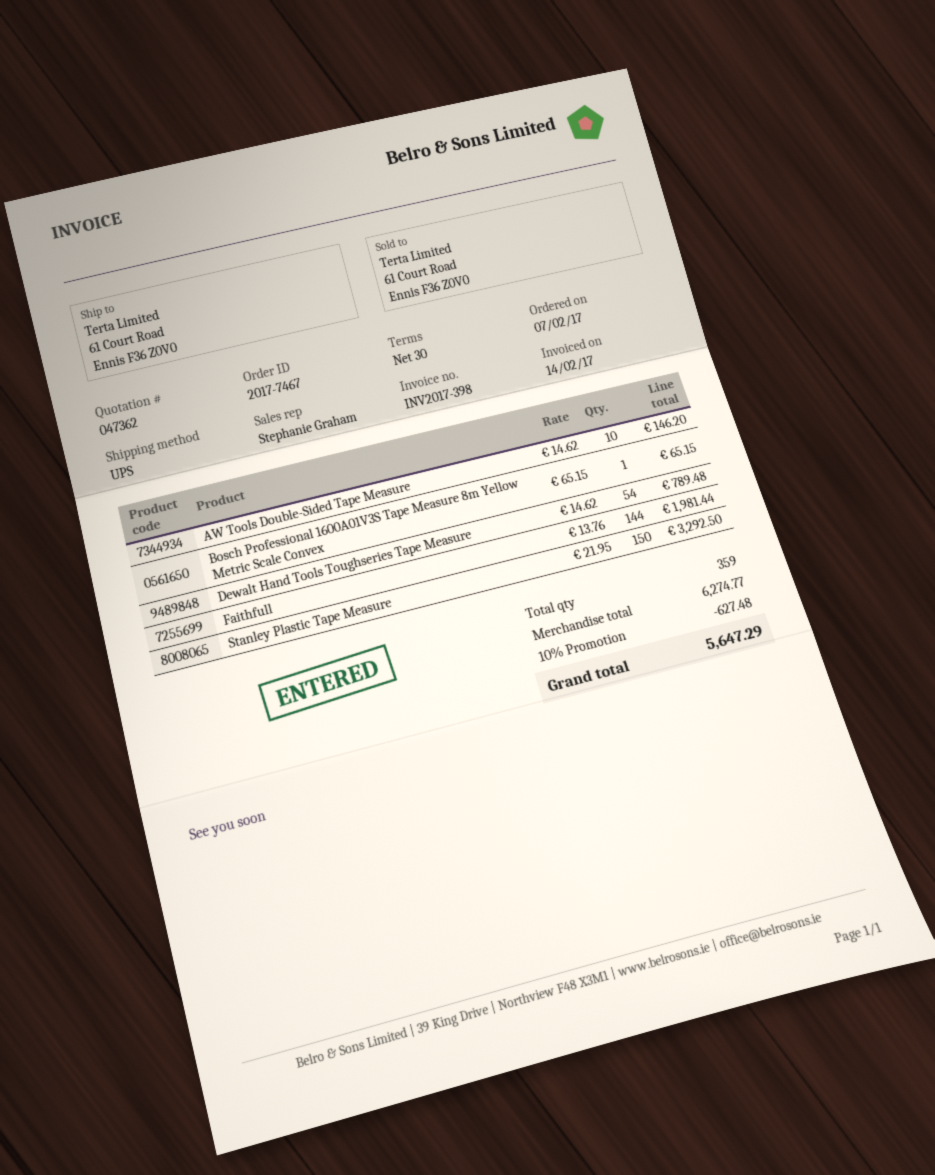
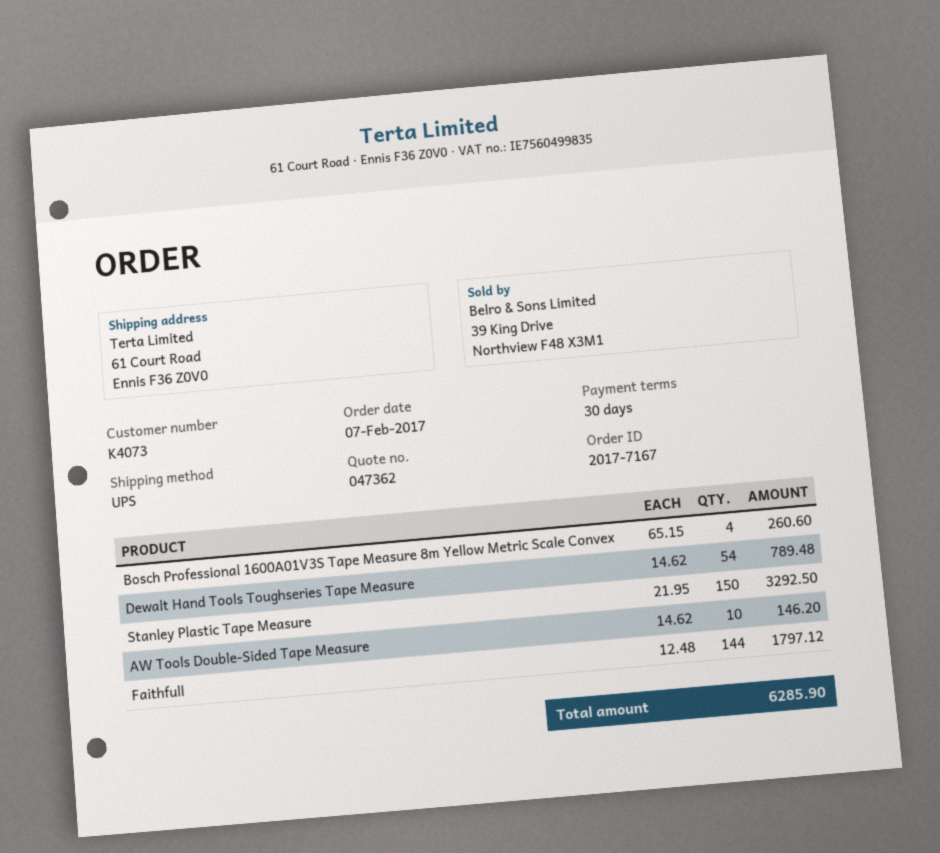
order number: 2017-7467 -> 2017-7167
Bosch Professional 1600A01V3S Tape Measure 8m Yellow Metric Scale Convex: 1 x 65.15 = 65.15 -> 4 x 65.15 = 260.60
Faithfull: 144 x 13.76 = 1981.44 -> 144 x 12.48 = 1797.12
discount: 10% = 627.48 -> none
total: 5647.29 -> 6285.90

